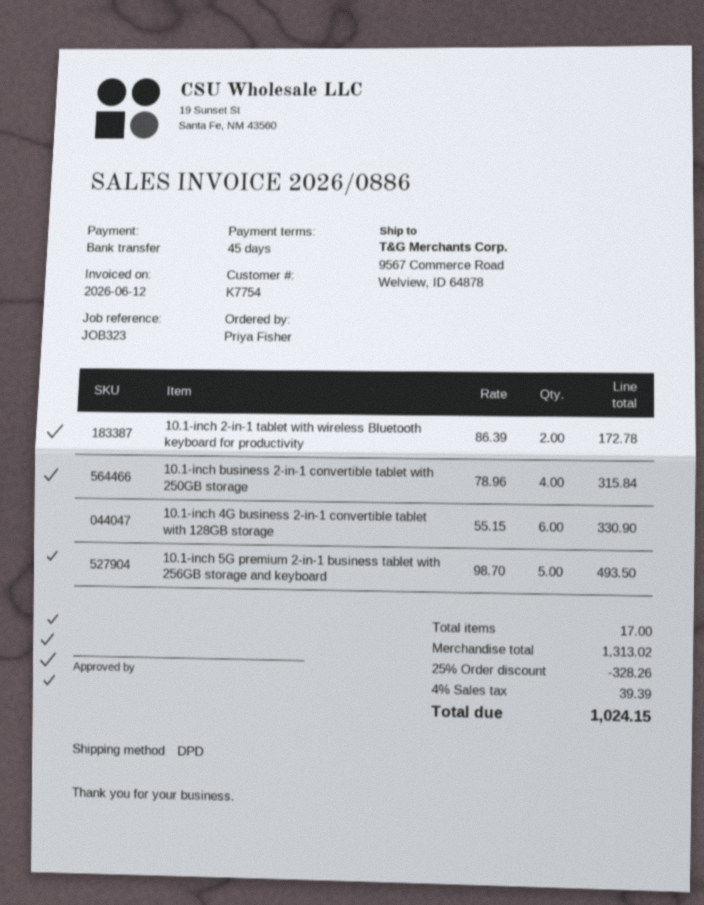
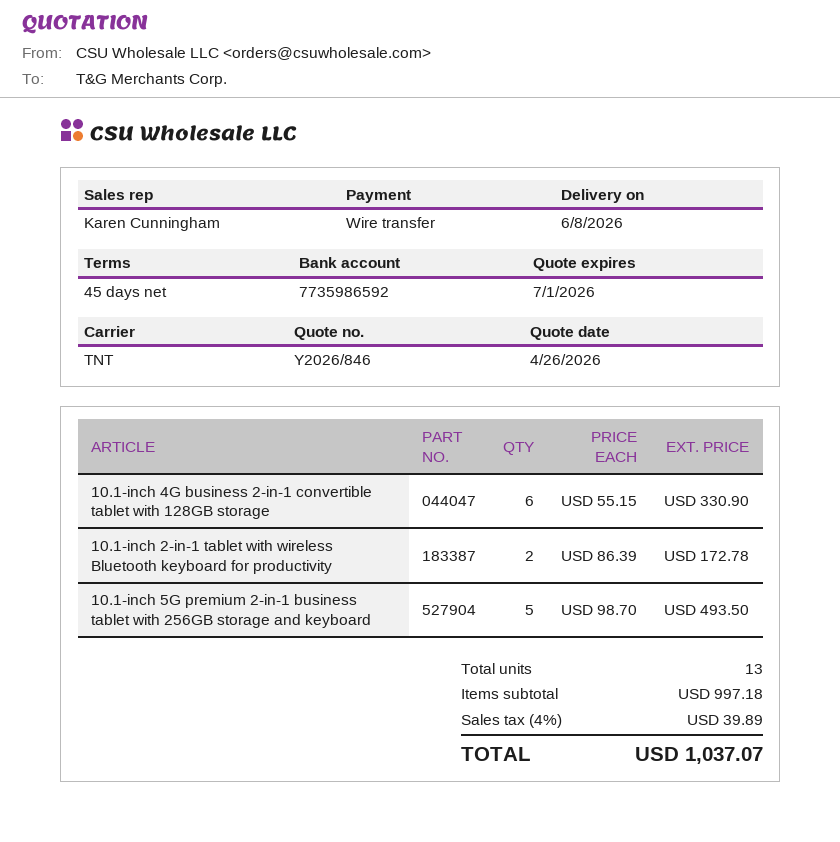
shipping method: DPD -> TNT
10.1-inch business 2-in-1 convertible tablet with 250GB storage: 4 x 78.96 = 315.84 -> none
total quantity: 17 -> 13
subtotal: 1313.02 -> 997.18
discount: 25% = 328.26 -> none
tax: 4% = 39.39 -> 4% = 39.89
total: 1024.15 -> 1037.07

